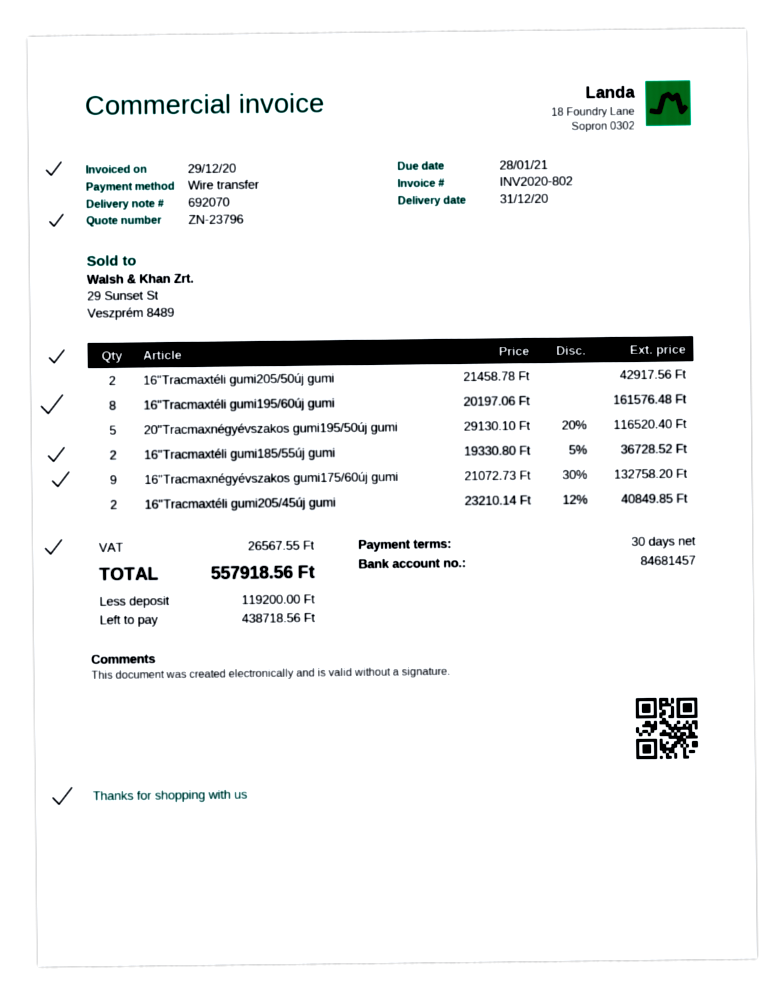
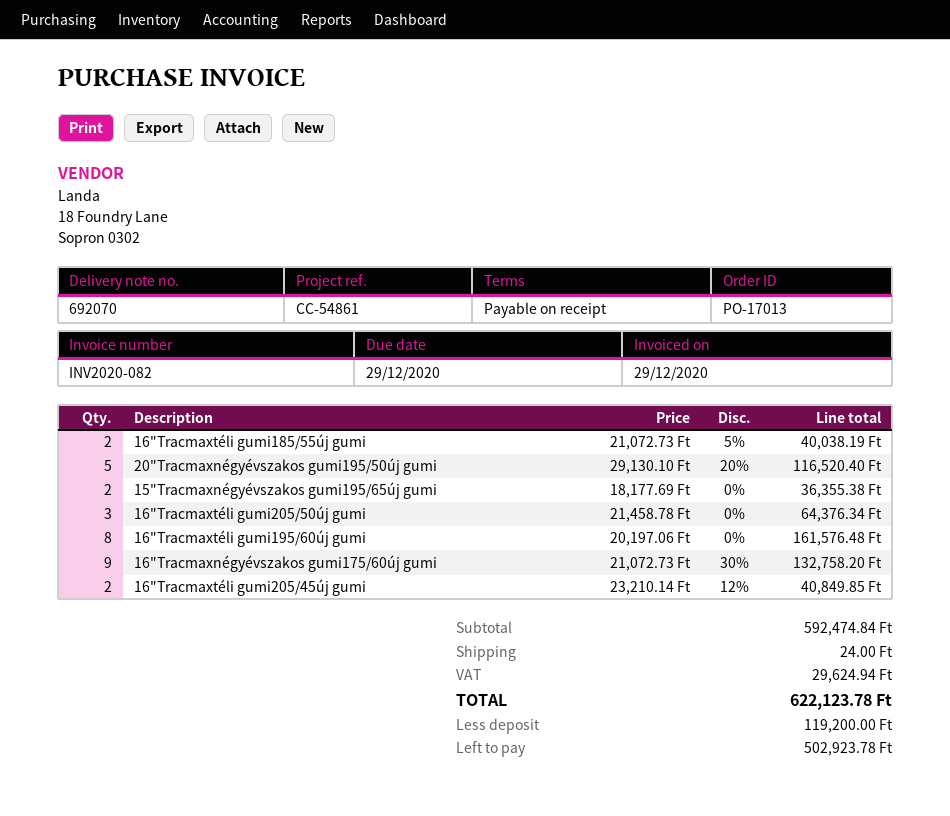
invoice number: INV2020-802 -> INV2020-082
payment terms: 30 days -> on receipt
due date: 2021-01-28 -> 2020-12-29
16"Tracmaxtéli gumi205/50új gumi: 2 x 21458.78 = 42917.56 -> 3 x 21458.78 = 64376.34
16"Tracmaxtéli gumi185/55új gumi: 2 x 19330.80 - 5% = 36728.52 -> 2 x 21072.73 - 5% = 40038.19
15"Tracmaxnégyévszakos gumi195/65új gumi: none -> 2 x 18177.69 = 36355.38
shipping: none -> 24.00
tax: 26567.55 -> 29624.94
total: 557918.56 -> 622123.78
balance: 438718.56 -> 502923.78

